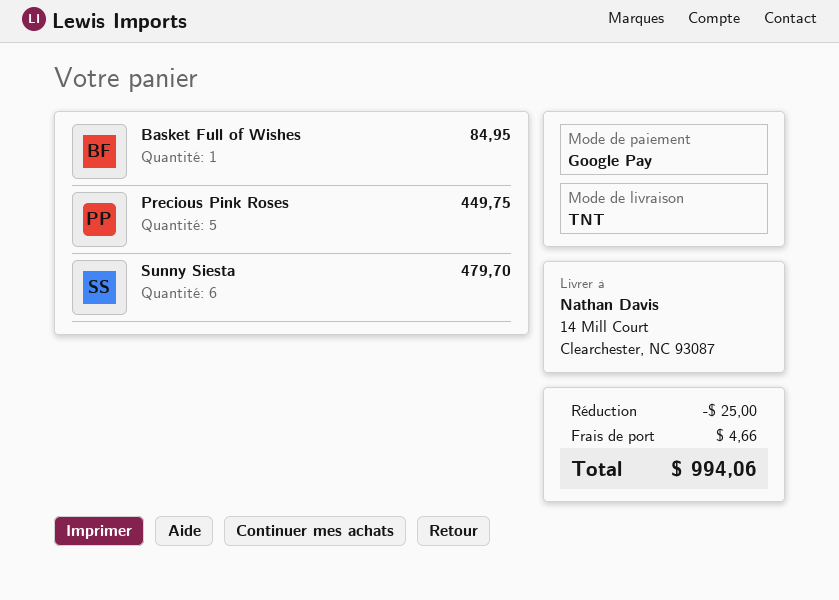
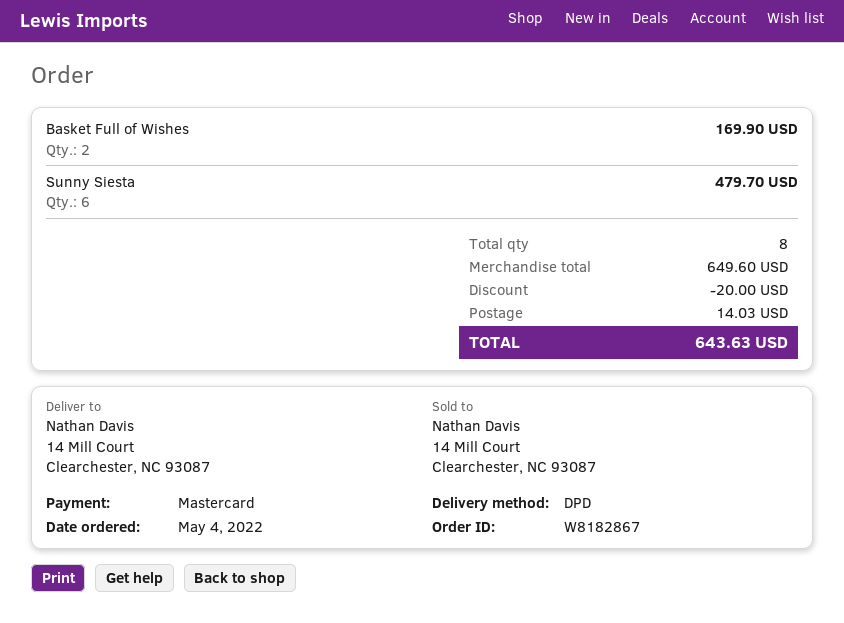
payment method: Google Pay -> Mastercard
shipping method: TNT -> DPD
Basket Full of Wishes: 1 for 84.95 -> 2 for 169.90
Precious Pink Roses: 5 for 449.75 -> none
discount: 25.00 -> 20.00
shipping: 4.66 -> 14.03
total: 994.06 -> 643.63

